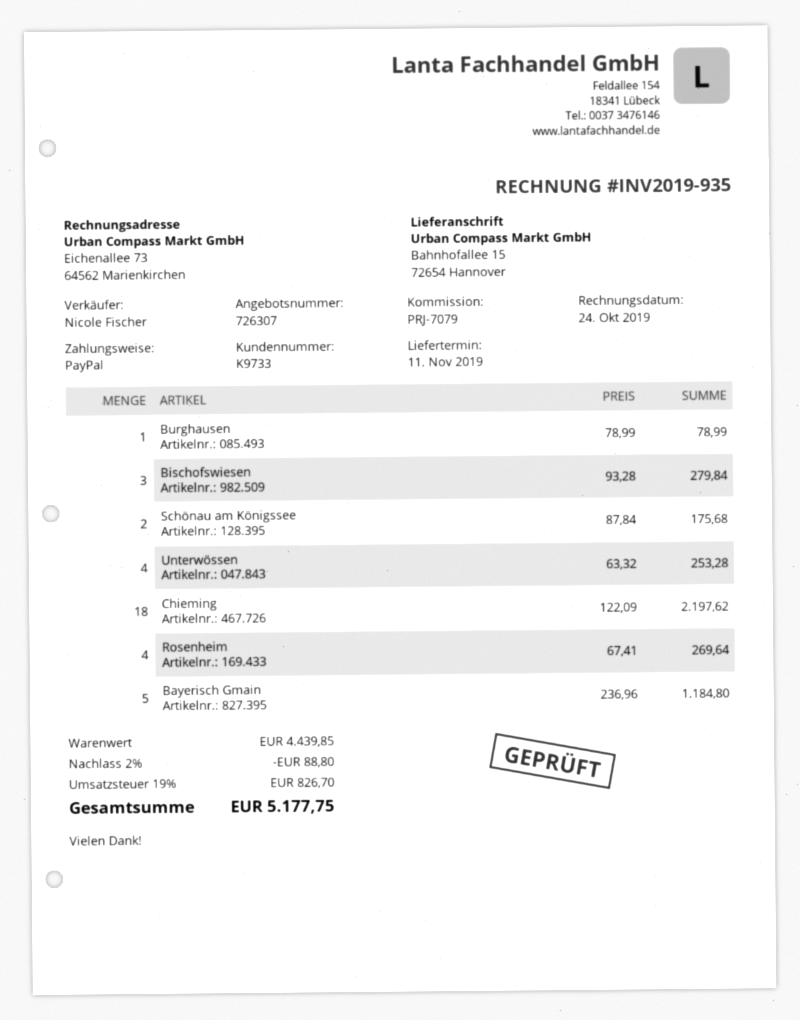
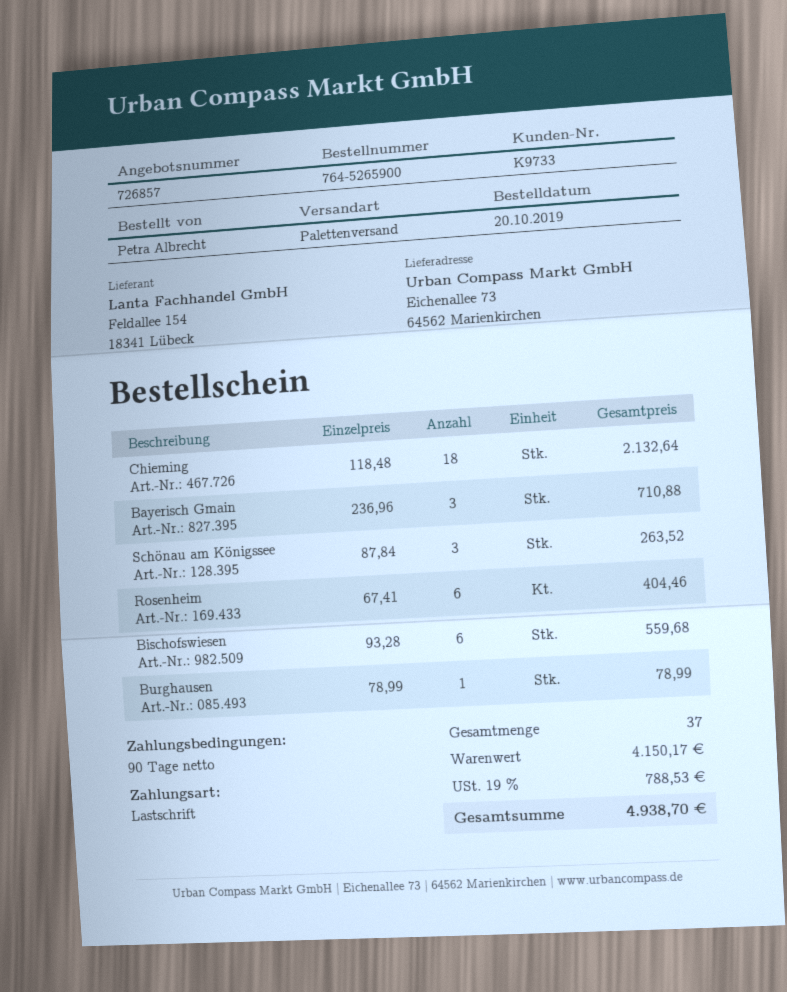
quote number: 726307 -> 726857
payment method: PayPal -> direct debit
ship to: Bahnhofallee 15, 72654 Hannover -> Eichenallee 73, 64562 Marienkirchen
Bischofswiesen: 3 x 93.28 = 279.84 -> 6 x 93.28 = 559.68
Schönau am Königssee: 2 x 87.84 = 175.68 -> 3 x 87.84 = 263.52
Unterwössen: 4 x 63.32 = 253.28 -> none
Chieming: 18 x 122.09 = 2197.62 -> 18 x 118.48 = 2132.64
Rosenheim: 4 x 67.41 = 269.64 -> 6 x 67.41 = 404.46
Bayerisch Gmain: 5 x 236.96 = 1184.80 -> 3 x 236.96 = 710.88
subtotal: 4439.85 -> 4150.17
discount: 2% = 88.80 -> none
tax: 19% = 826.70 -> 19% = 788.53
total: 5177.75 -> 4938.70

